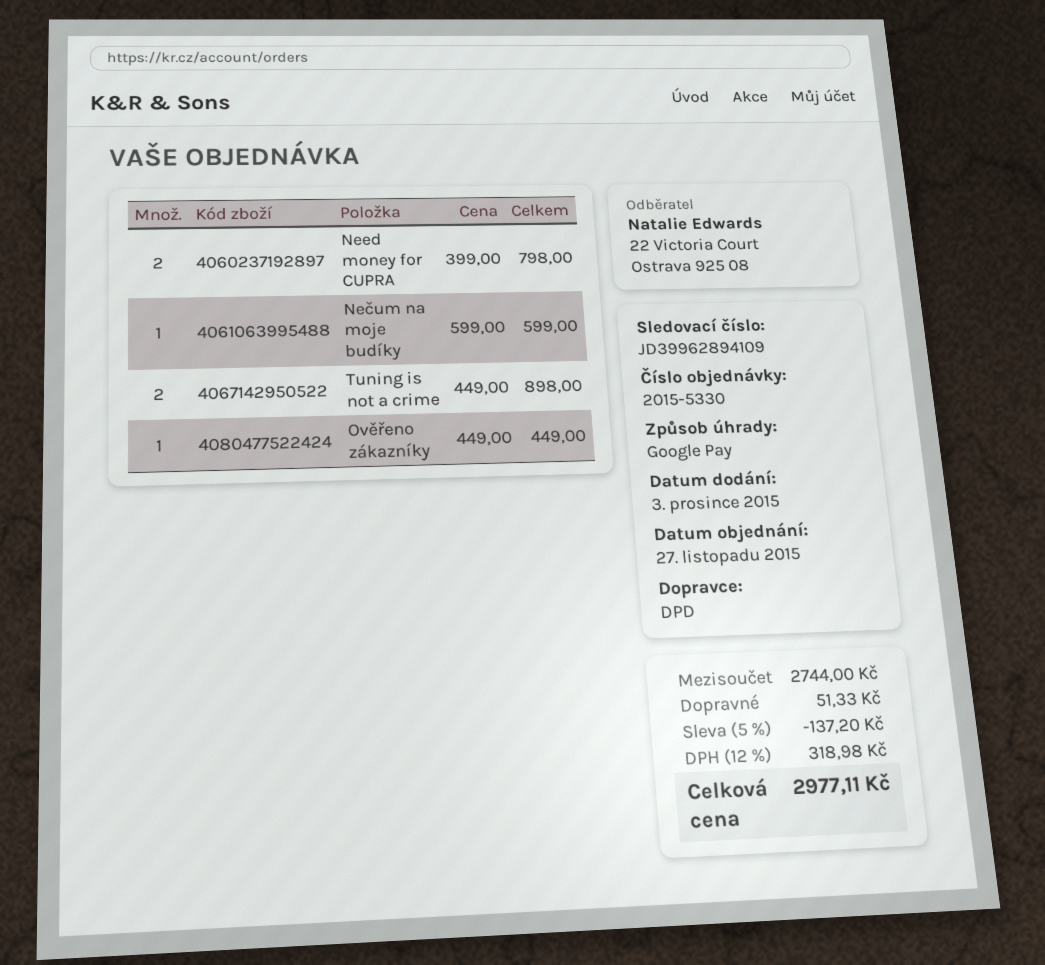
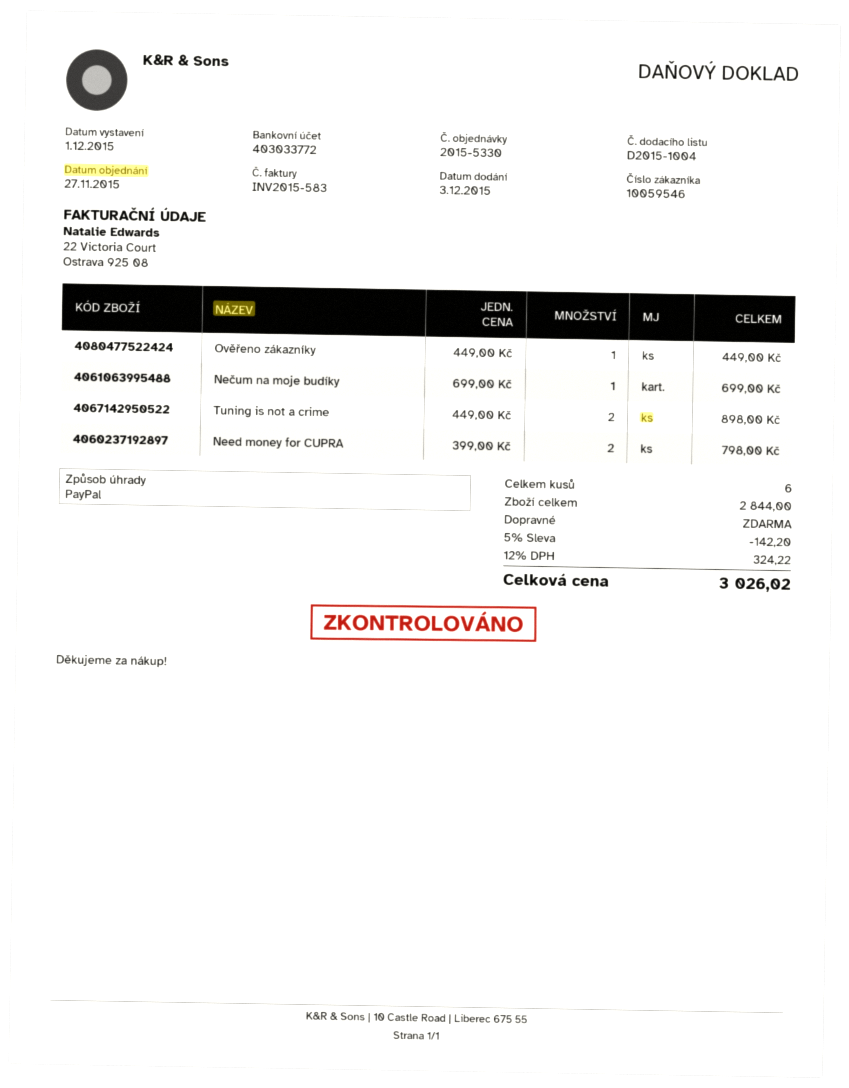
payment method: Google Pay -> PayPal
Nečum na moje budíky: 1 x 599.00 = 599.00 -> 1 x 699.00 = 699.00
subtotal: 2744.00 -> 2844.00
discount: 5% = 137.20 -> 5% = 142.20
shipping: 51.33 -> 0.00
tax: 12% = 318.98 -> 12% = 324.22
total: 2977.11 -> 3026.02

